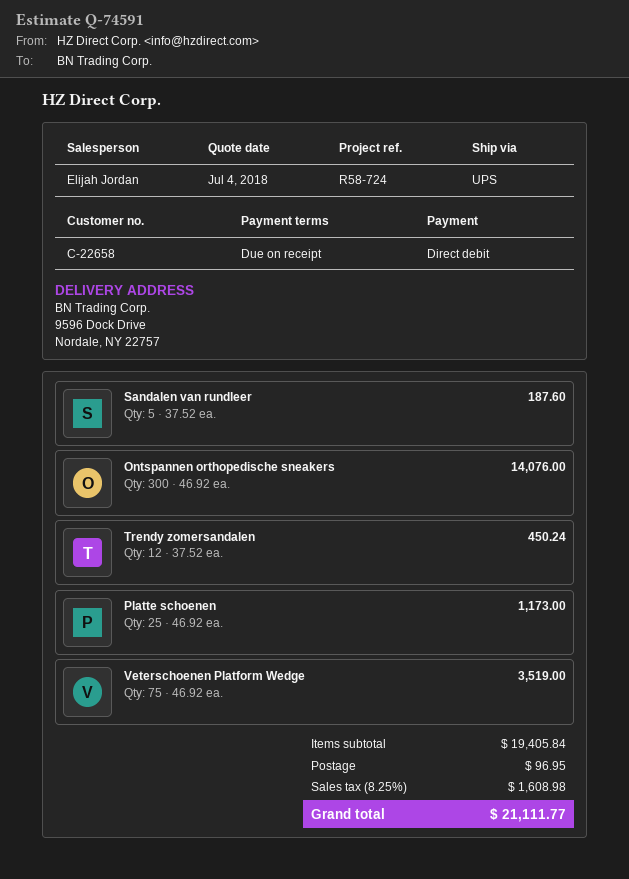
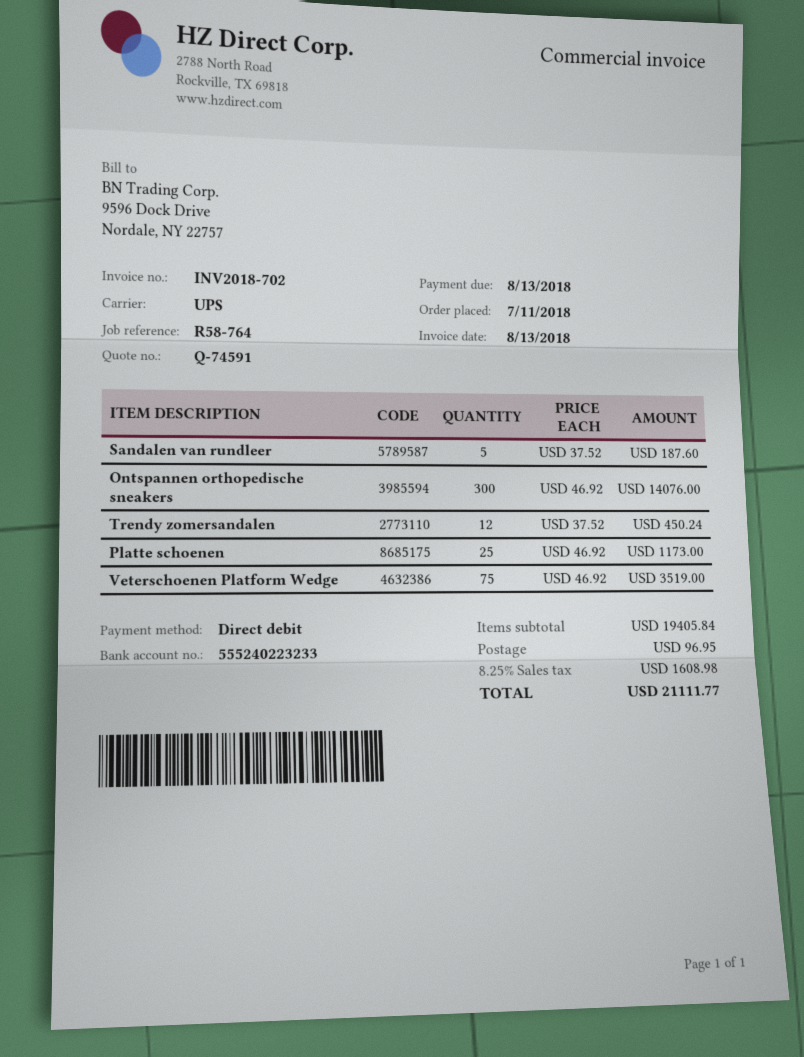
reference: R58-724 -> R58-764

